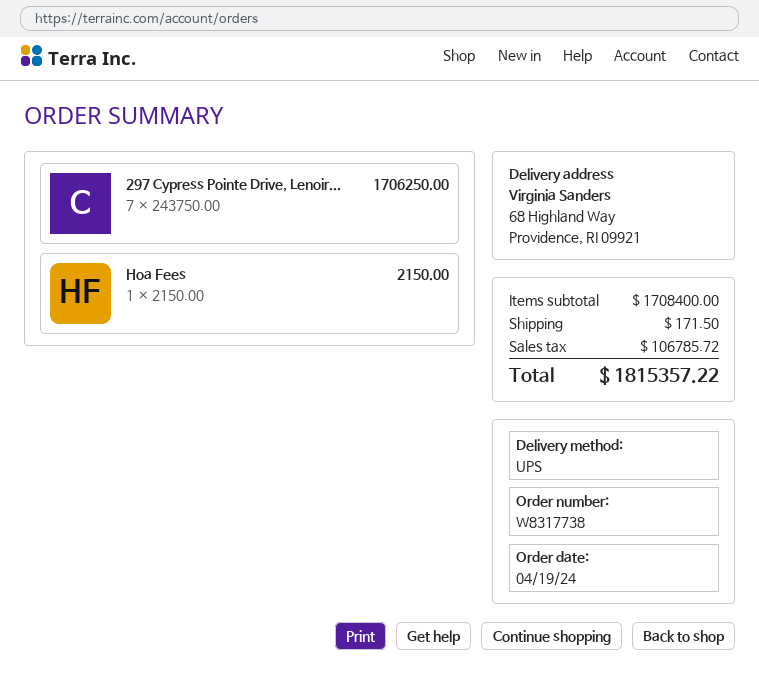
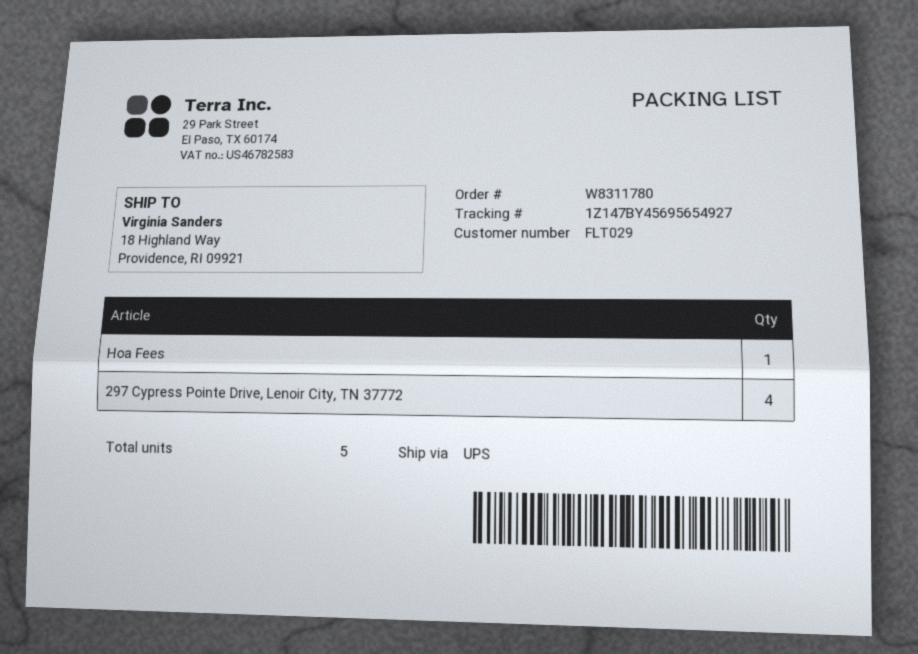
order number: W8317738 -> W8311780
ship to: 68 Highland Way, Providence, RI 09921 -> 18 Highland Way, Providence, RI 09921
297 Cypress Pointe Drive, Lenoir...: 7 -> 4

